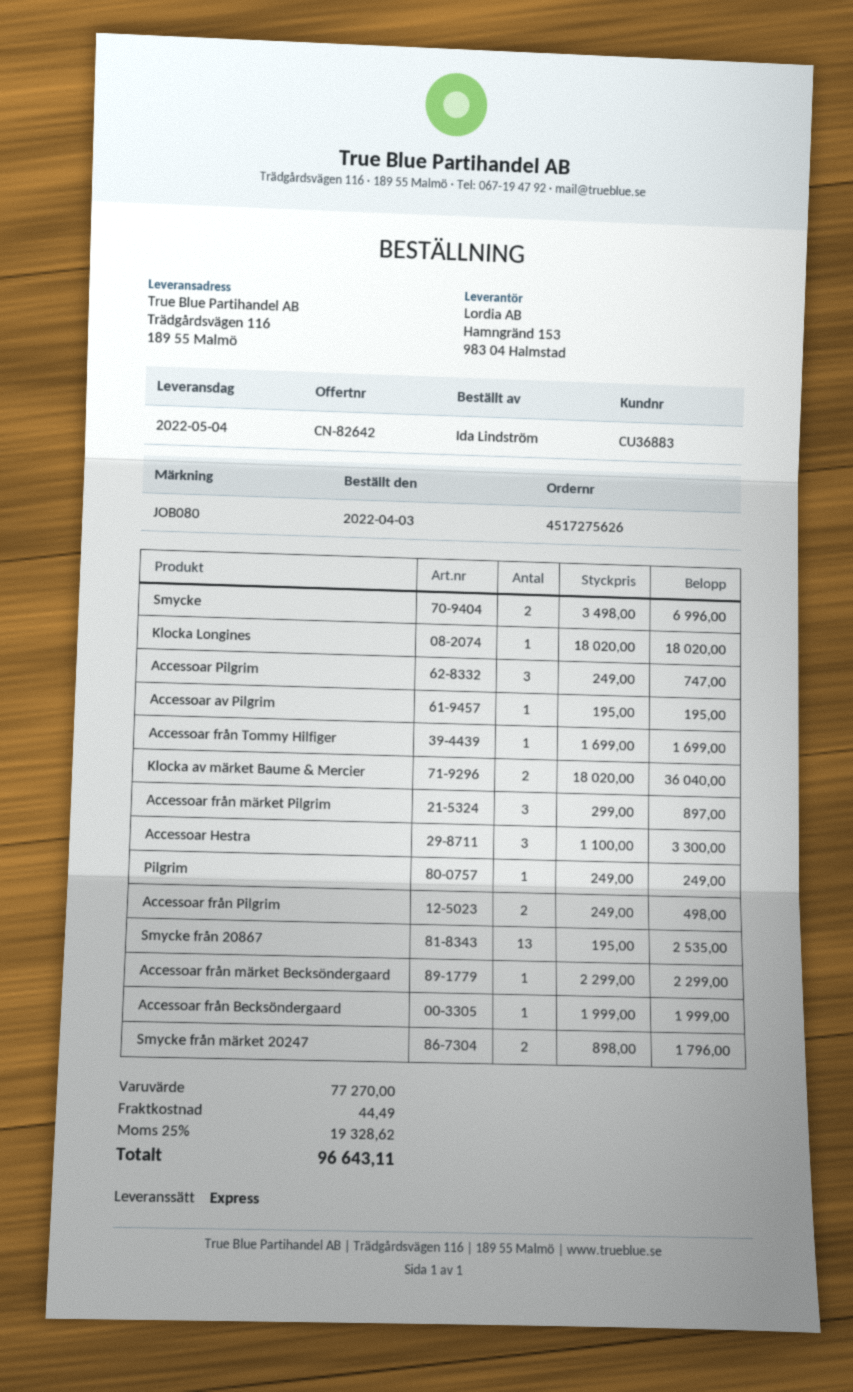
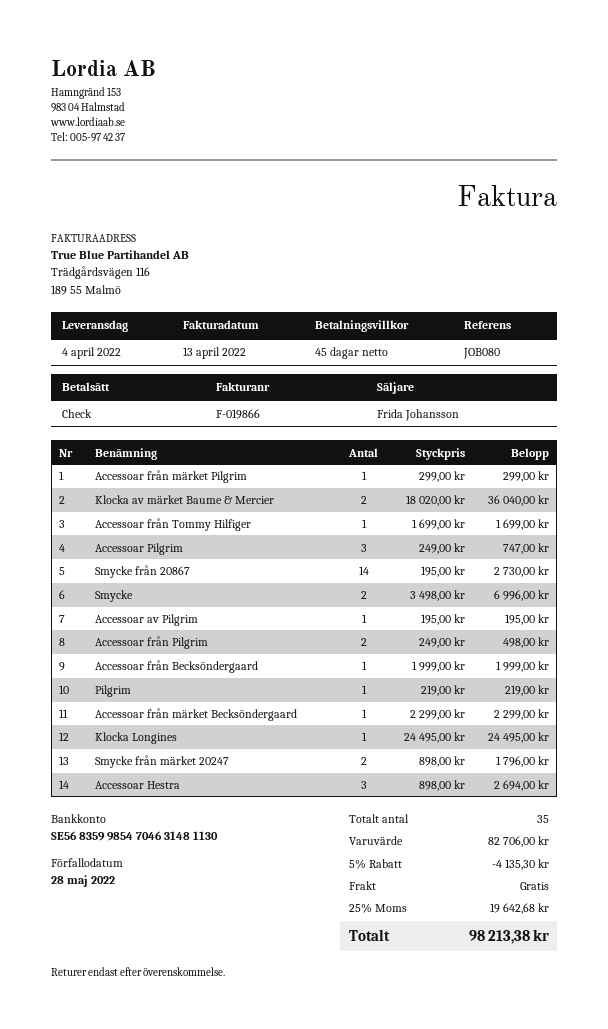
delivery date: 2022-05-04 -> 2022-04-04
Klocka Longines: 1 x 18020.00 = 18020.00 -> 1 x 24495.00 = 24495.00
Accessoar från märket Pilgrim: 3 x 299.00 = 897.00 -> 1 x 299.00 = 299.00
Accessoar Hestra: 3 x 1100.00 = 3300.00 -> 3 x 898.00 = 2694.00
Pilgrim: 1 x 249.00 = 249.00 -> 1 x 219.00 = 219.00
Smycke från 20867: 13 x 195.00 = 2535.00 -> 14 x 195.00 = 2730.00
subtotal: 77270.00 -> 82706.00
discount: none -> 5% = 4135.30
shipping: 44.49 -> 0.00
tax: 25% = 19328.62 -> 25% = 19642.68
total: 96643.11 -> 98213.38

